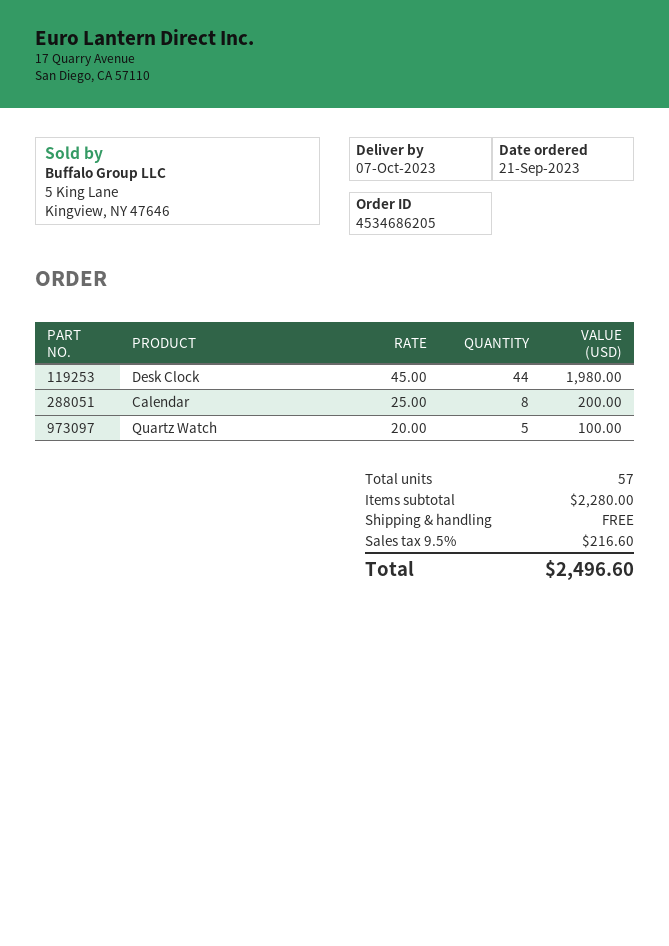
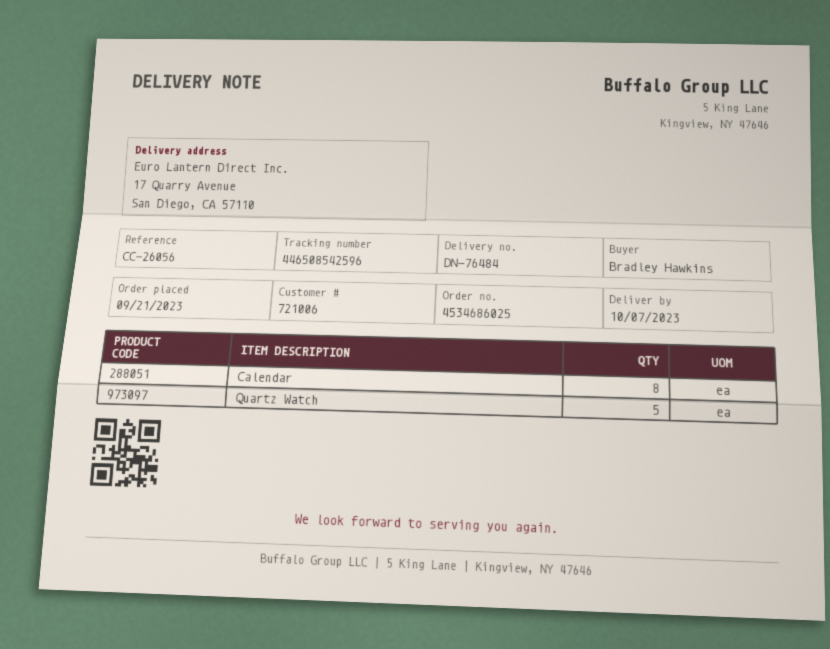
order number: 4534686205 -> 4534686025
Desk Clock: 44 -> none

